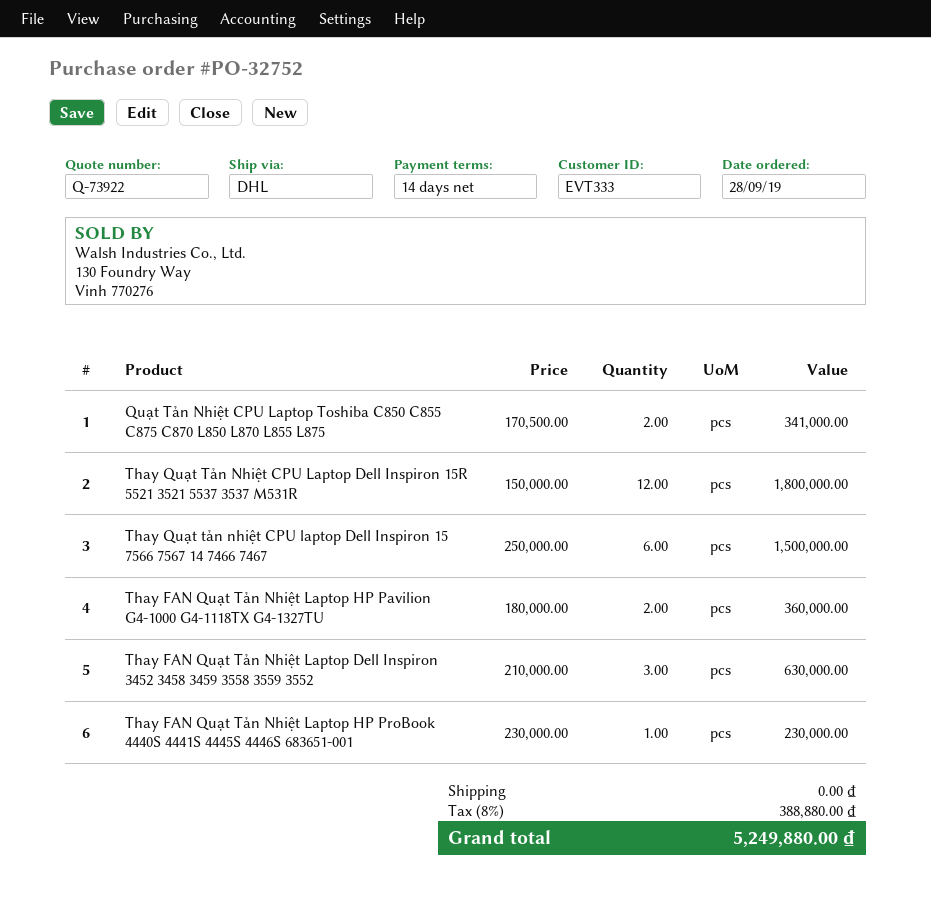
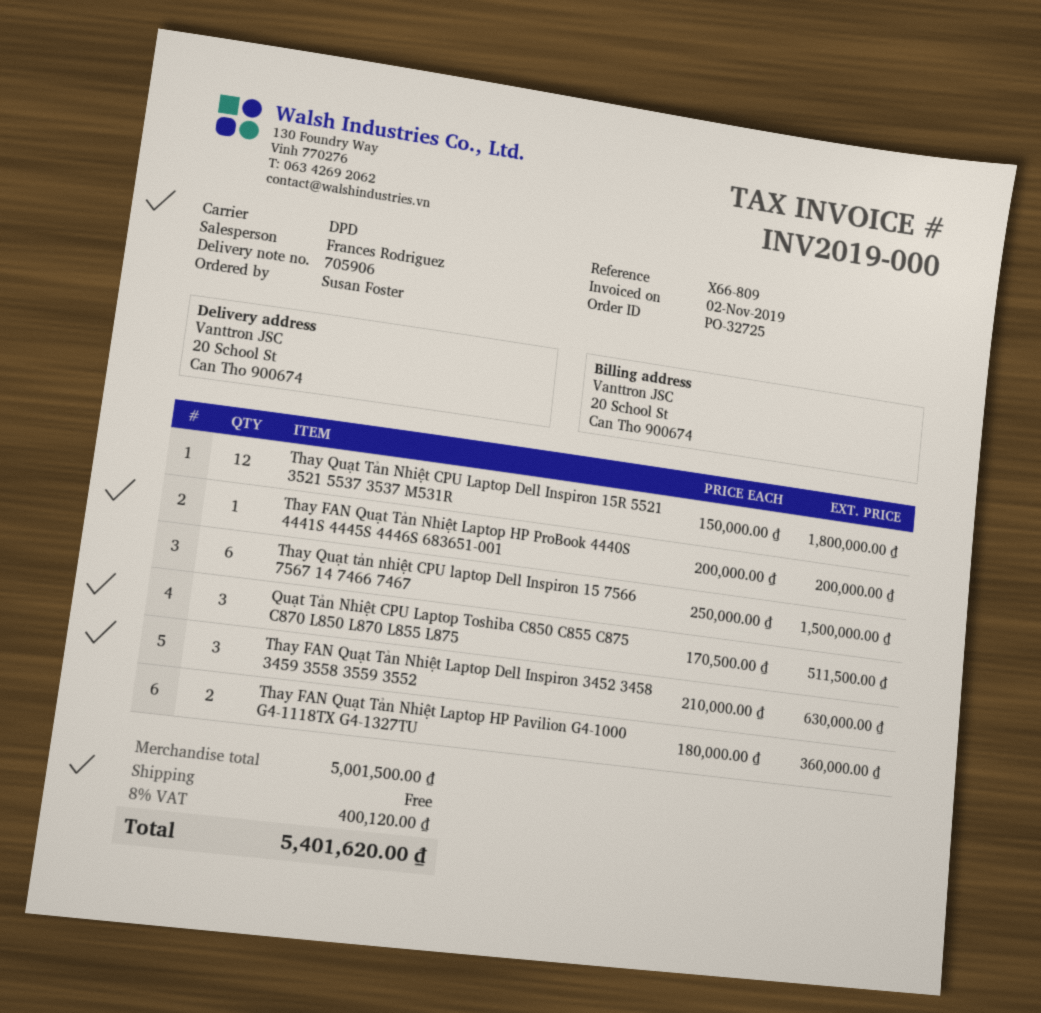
order number: PO-32752 -> PO-32725
shipping method: DHL -> DPD
Quạt Tản Nhiệt CPU Laptop Toshiba C850 C855 C875 C870 L850 L870 L855 L875: 2 x 170500.00 = 341000.00 -> 3 x 170500.00 = 511500.00
Thay FAN Quạt Tản Nhiệt Laptop HP ProBook 4440S 4441S 4445S 4446S 683651-001: 1 x 230000.00 = 230000.00 -> 1 x 200000.00 = 200000.00
tax: 8% = 388880.00 -> 8% = 400120.00
total: 5249880.00 -> 5401620.00

